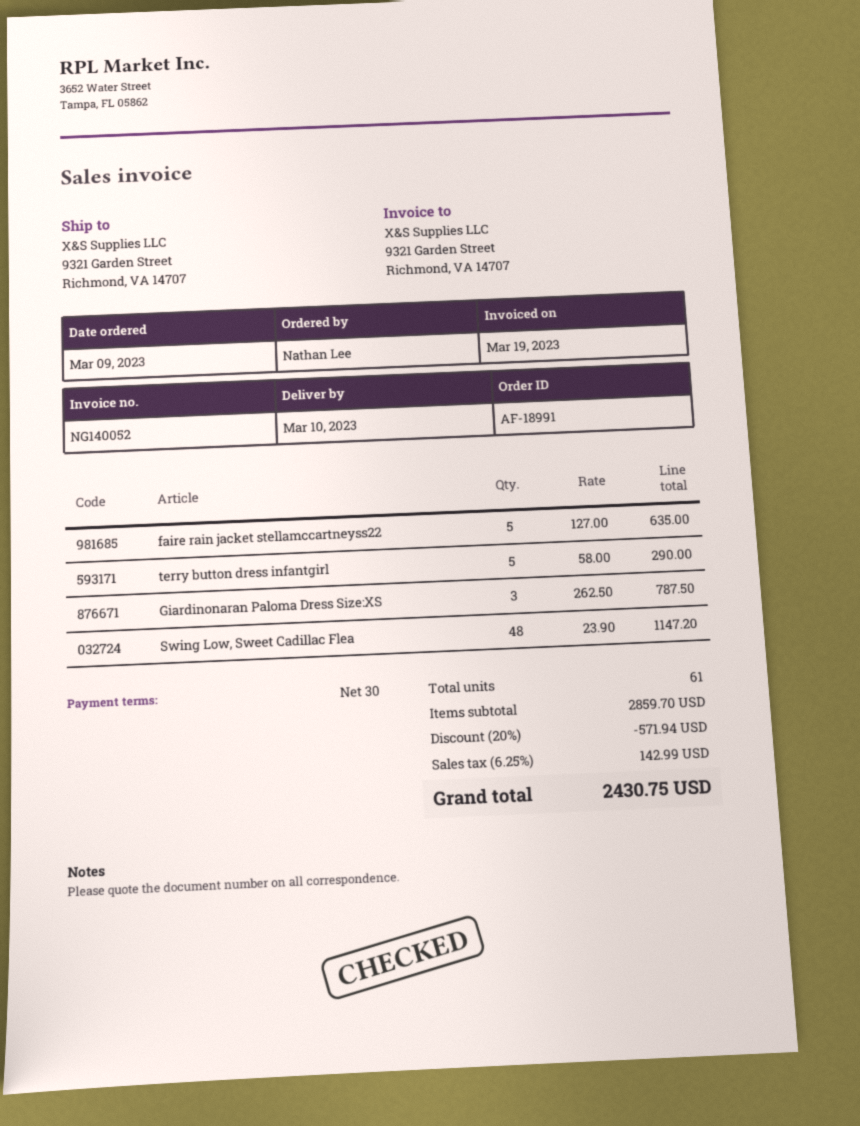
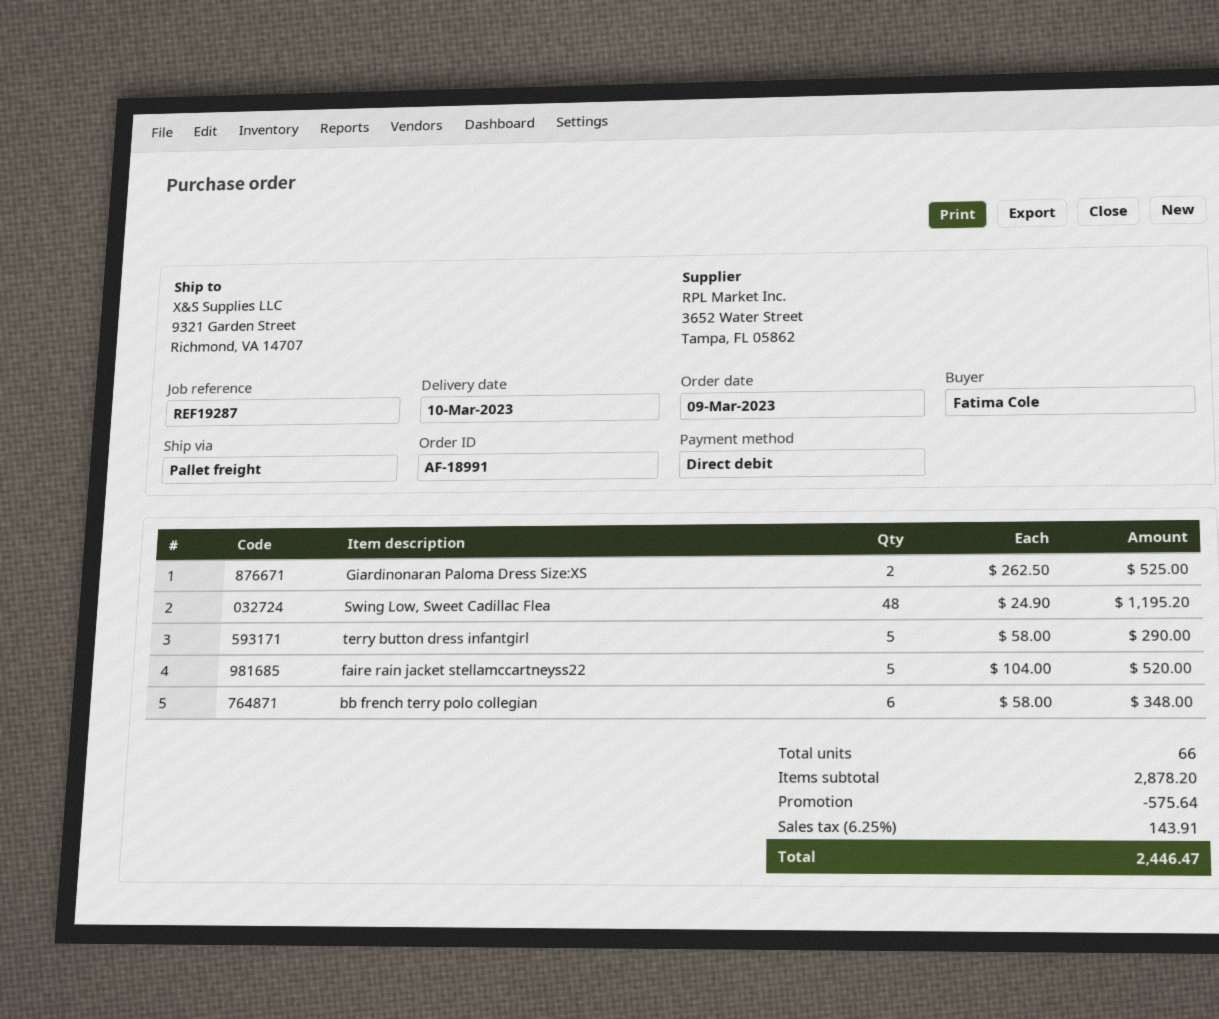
ordered by: Nathan Lee -> Fatima Cole
faire rain jacket stellamccartneyss22: 5 x 127.00 = 635.00 -> 5 x 104.00 = 520.00
Giardinonaran Paloma Dress Size:XS: 3 x 262.50 = 787.50 -> 2 x 262.50 = 525.00
Swing Low, Sweet Cadillac Flea: 48 x 23.90 = 1147.20 -> 48 x 24.90 = 1195.20
bb french terry polo collegian: none -> 6 x 58.00 = 348.00
total quantity: 61 -> 66
subtotal: 2859.70 -> 2878.20
discount: 571.94 -> 575.64
tax: 6.25% = 142.99 -> 6.25% = 143.91
total: 2430.75 -> 2446.47

